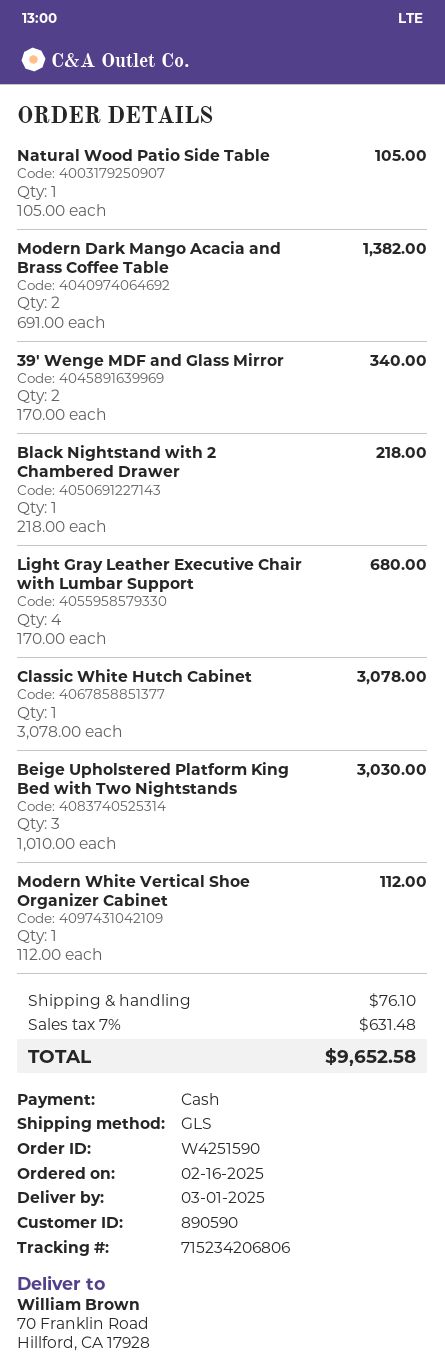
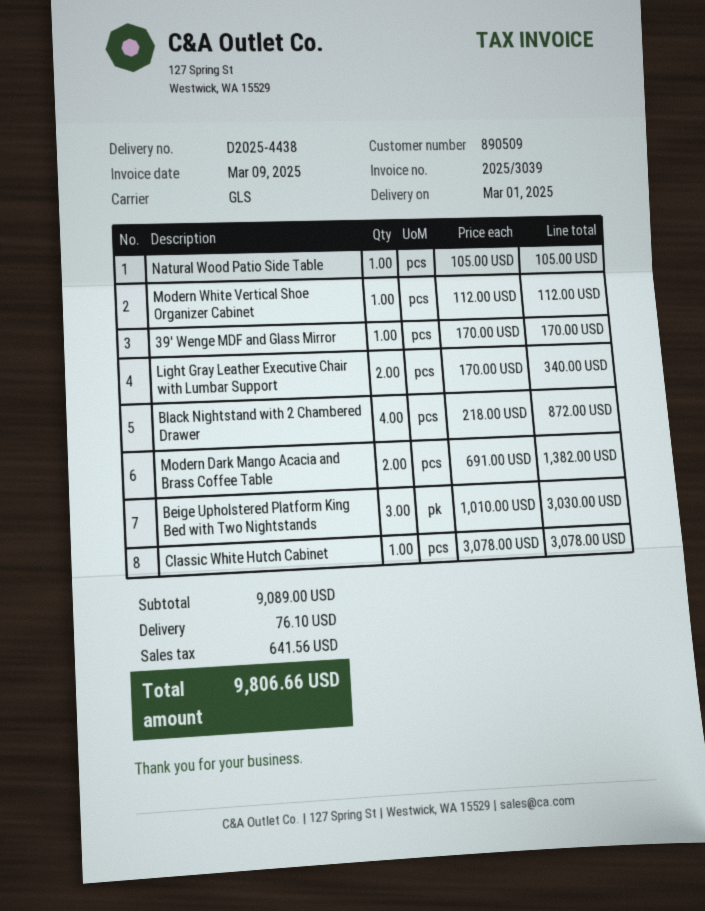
customer number: 890590 -> 890509
39' Wenge MDF and Glass Mirror: 2 x 170.00 = 340.00 -> 1 x 170.00 = 170.00
Black Nightstand with 2 Chambered Drawer: 1 x 218.00 = 218.00 -> 4 x 218.00 = 872.00
Light Gray Leather Executive Chair with Lumbar Support: 4 x 170.00 = 680.00 -> 2 x 170.00 = 340.00
tax: 631.48 -> 641.56
total: 9652.58 -> 9806.66

